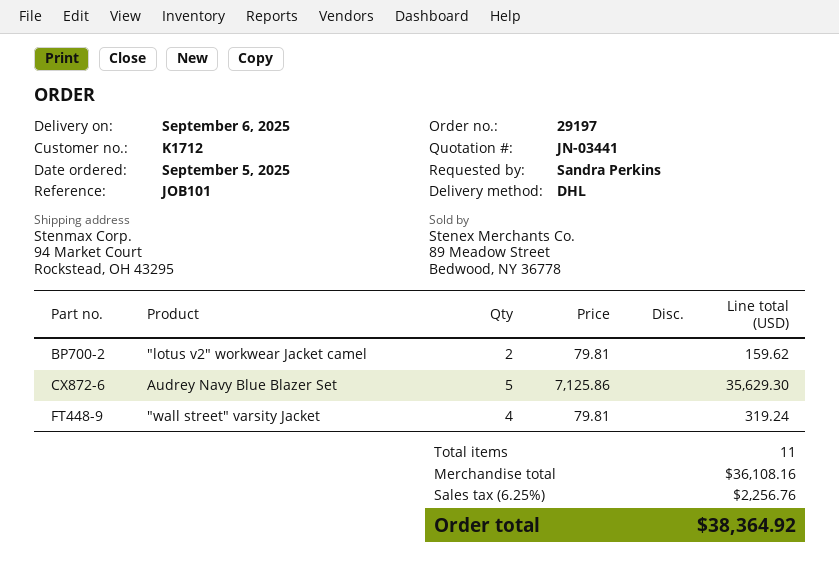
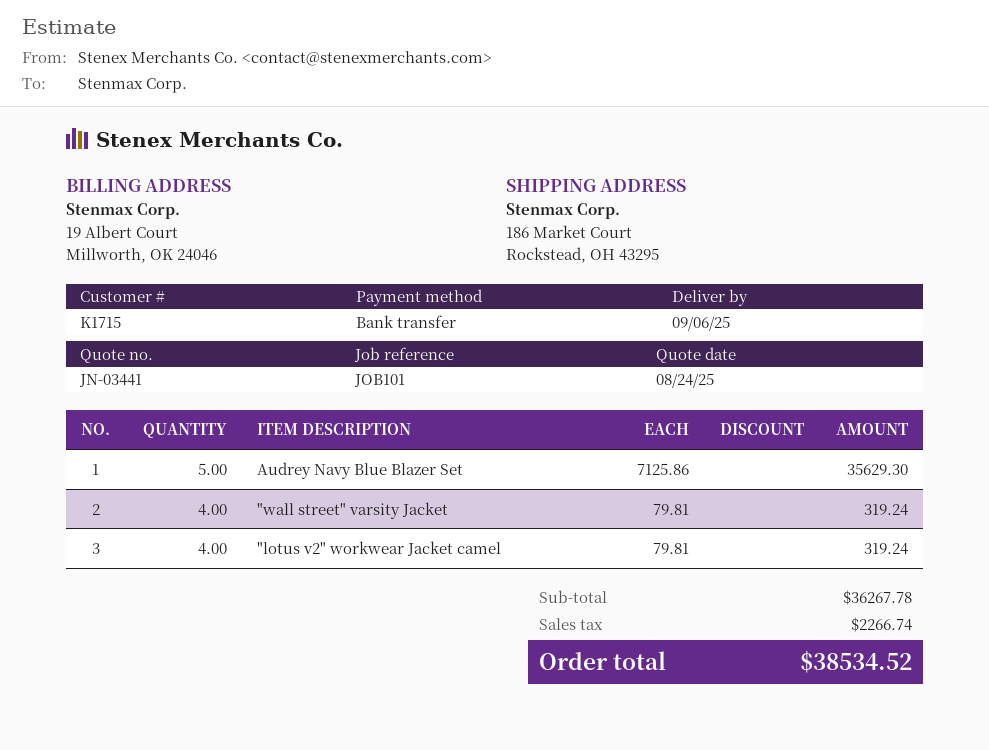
customer number: K1712 -> K1715
ship to: 94 Market Court, Rockstead, OH 43295 -> 186 Market Court, Rockstead, OH 43295
"lotus v2" workwear Jacket camel: 2 x 79.81 = 159.62 -> 4 x 79.81 = 319.24
subtotal: 36108.16 -> 36267.78
tax: 2256.76 -> 2266.74
total: 38364.92 -> 38534.52

